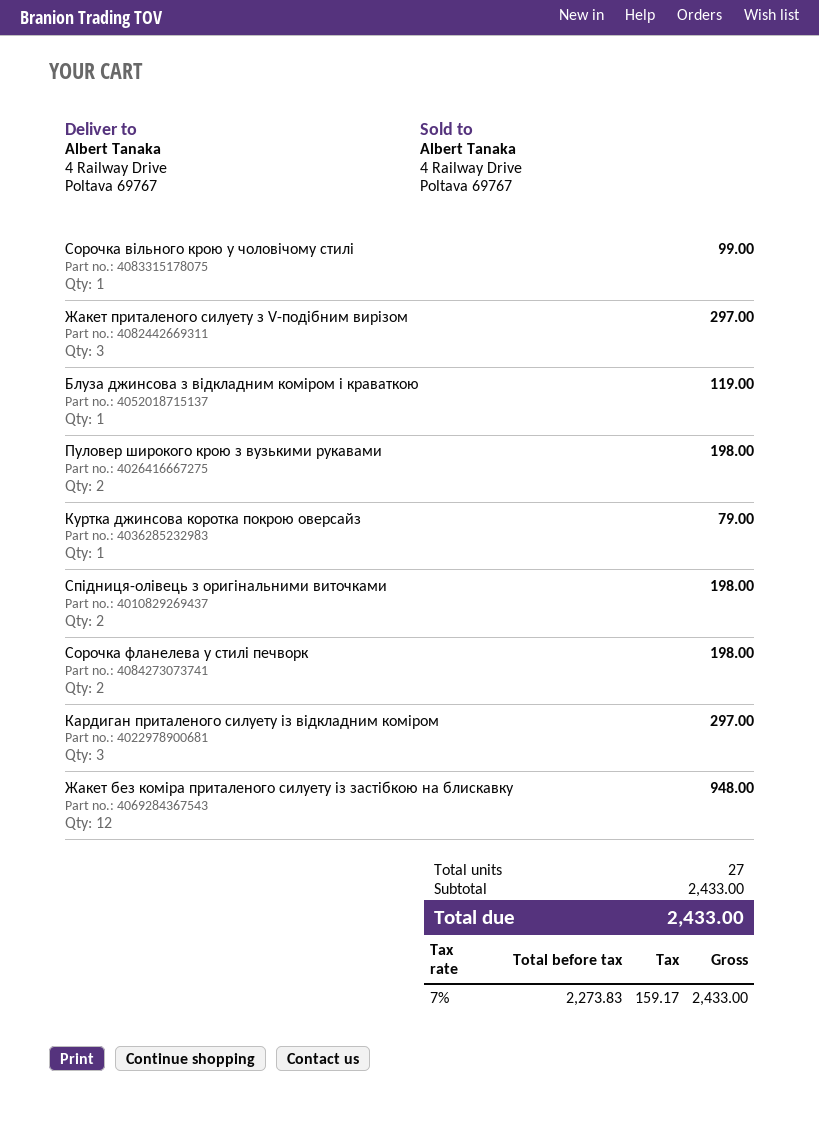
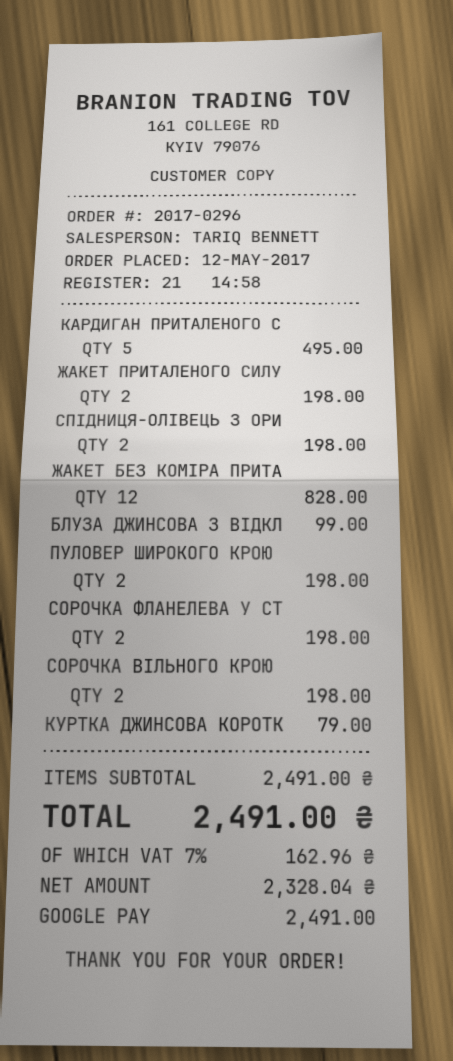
Сорочка вільного крою у чоловічому стилі: 1 for 99.00 -> 2 for 198.00
Жакет приталеного силуету з V-подібним вирізом: 3 for 297.00 -> 2 for 198.00
Блуза джинсова з відкладним коміром і краваткою: 1 for 119.00 -> 1 for 99.00
Кардиган приталеного силуету із відкладним коміром: 3 for 297.00 -> 5 for 495.00
Жакет без коміра приталеного силуету із застібкою на блискавку: 12 for 948.00 -> 12 for 828.00
subtotal: 2433.00 -> 2491.00
net: 2273.83 -> 2328.04
tax: 7% = 159.17 -> 7% = 162.96
total: 2433.00 -> 2491.00

